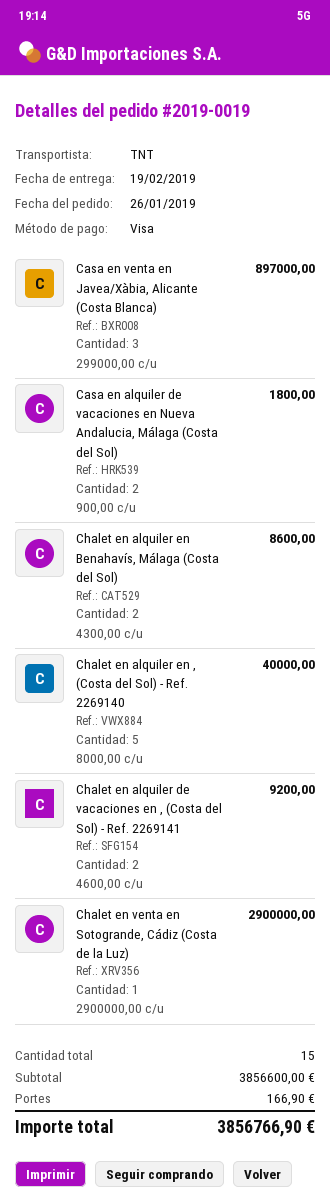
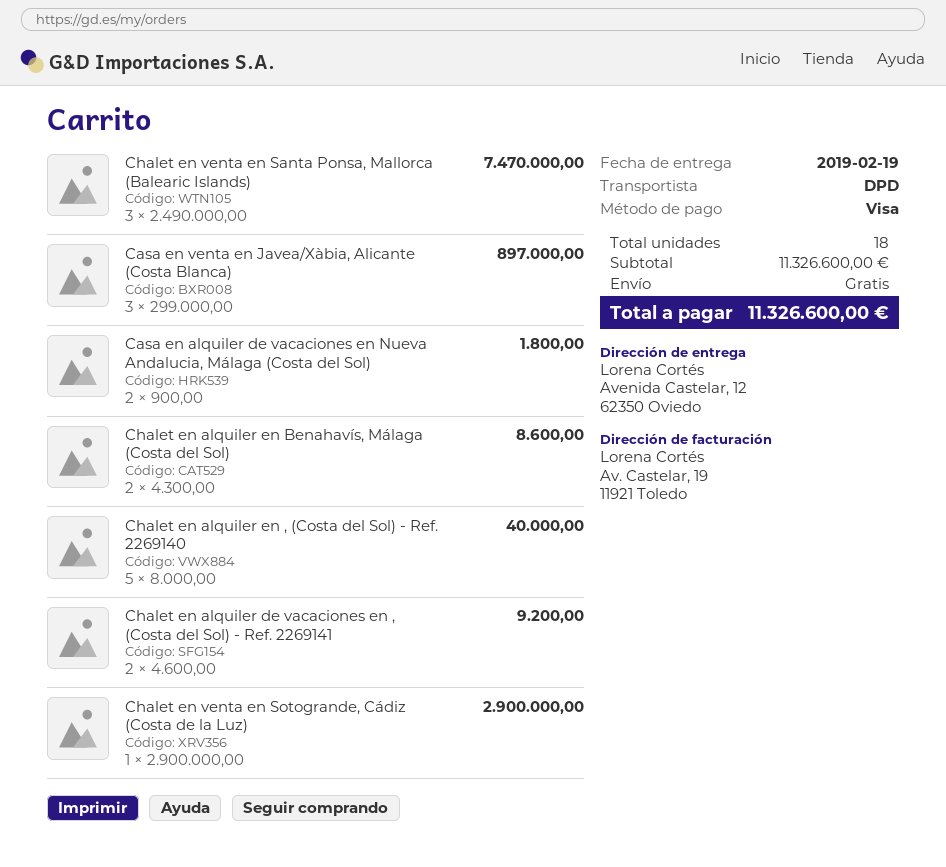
shipping method: TNT -> DPD
Chalet en venta en Santa Ponsa, Mallorca (Balearic Islands): none -> 3 x 2490000.00 = 7470000.00
total quantity: 15 -> 18
subtotal: 3856600.00 -> 11326600.00
shipping: 166.90 -> 0.00
total: 3856766.90 -> 11326600.00

